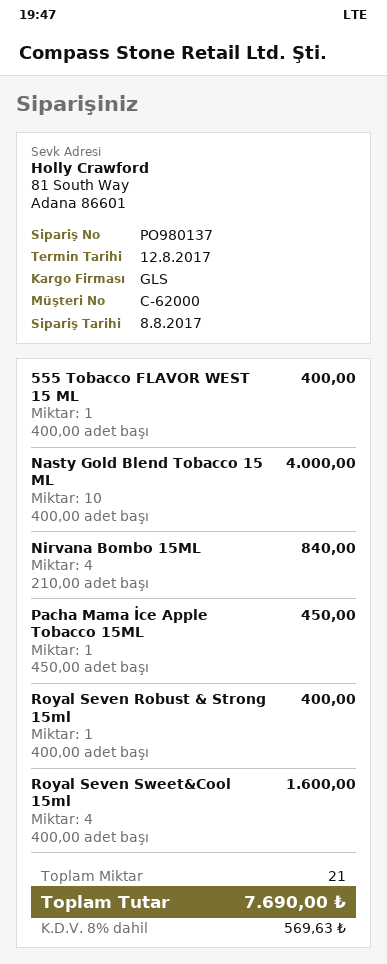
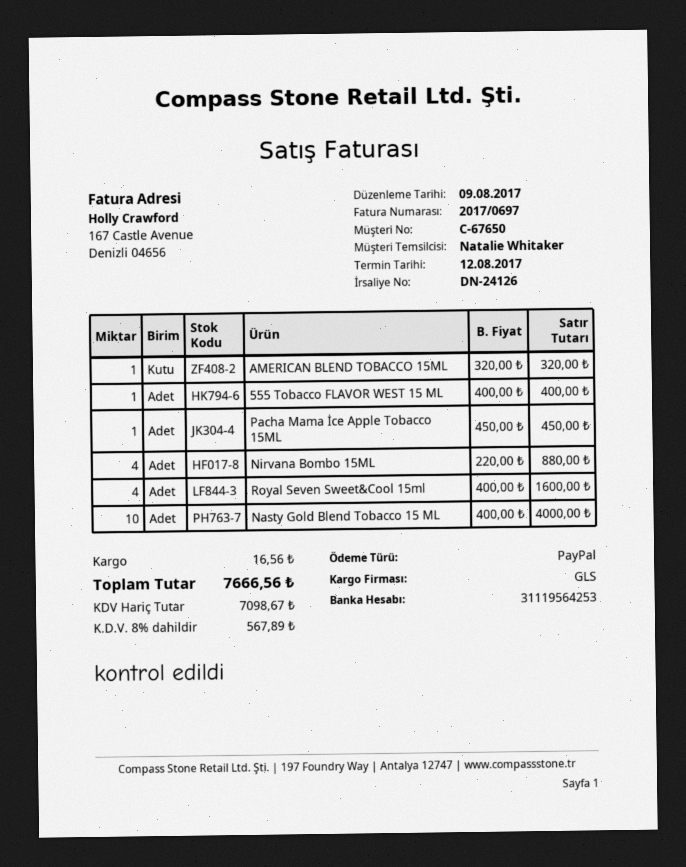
customer number: C-62000 -> C-67650
Nirvana Bombo 15ML: 4 x 210.00 = 840.00 -> 4 x 220.00 = 880.00
Royal Seven Robust & Strong 15ml: 1 x 400.00 = 400.00 -> none
AMERICAN BLEND TOBACCO 15ML: none -> 1 x 320.00 = 320.00
shipping: none -> 16.56
tax: 8% = 569.63 -> 8% = 567.89
total: 7690.00 -> 7666.56

